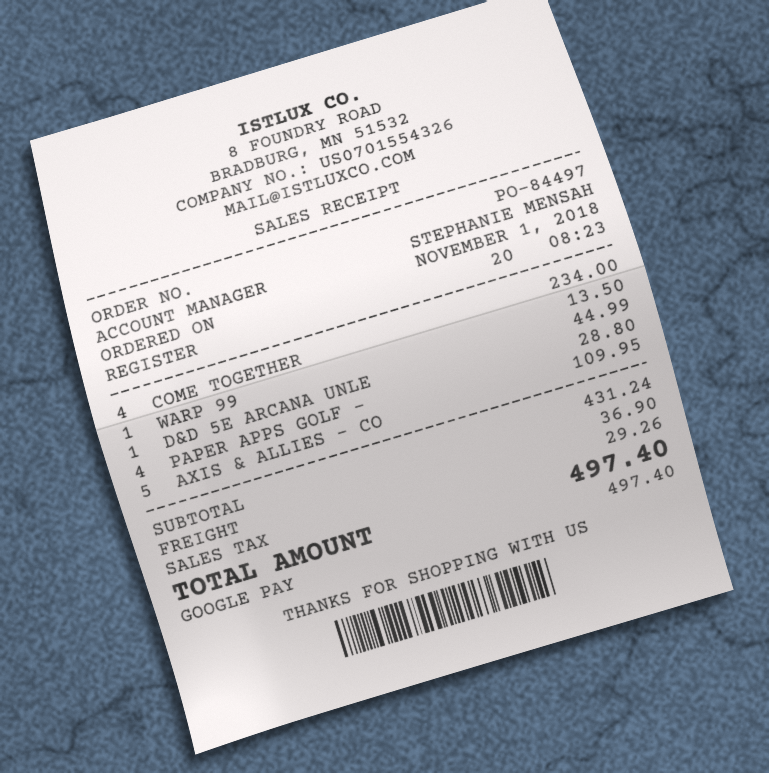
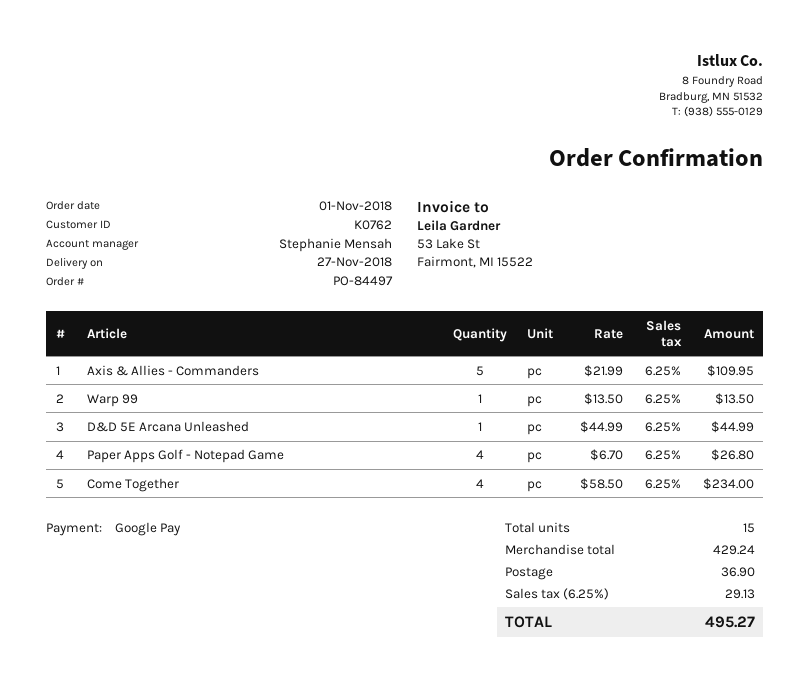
PAPER APPS GOLF -: 4 for 28.80 -> 4 for 26.80
subtotal: 431.24 -> 429.24
tax: 29.26 -> 29.13
total: 497.40 -> 495.27

